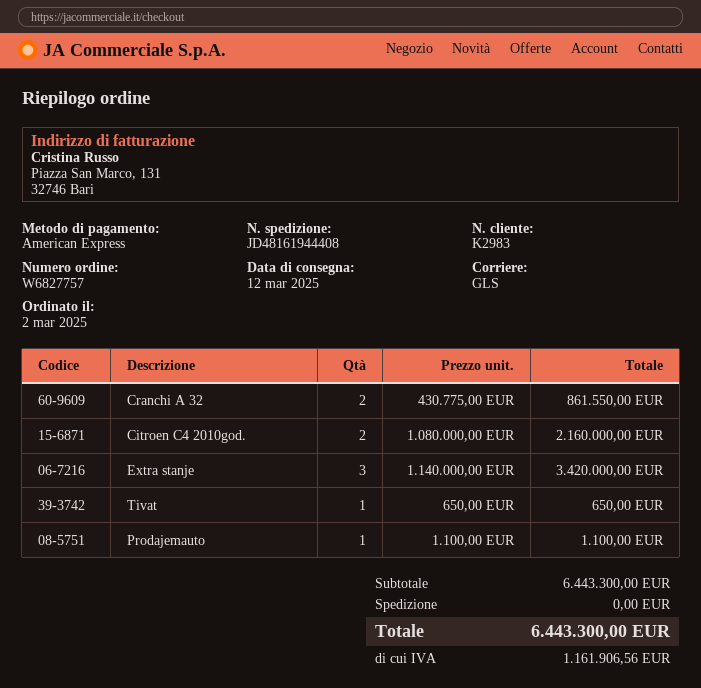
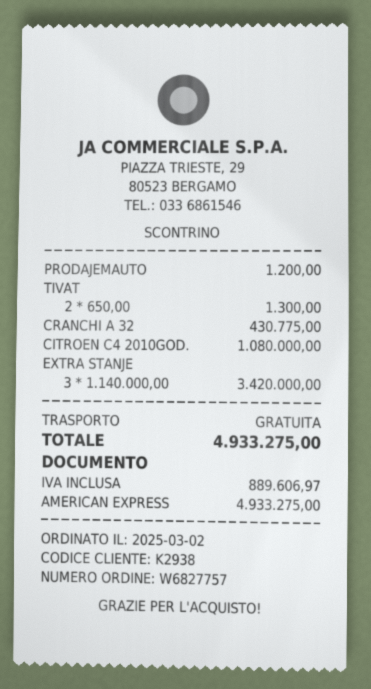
customer number: K2983 -> K2938
Cranchi A 32: 2 x 430775.00 = 861550.00 -> 1 x 430775.00 = 430775.00
Citroen C4 2010god.: 2 x 1080000.00 = 2160000.00 -> 1 x 1080000.00 = 1080000.00
Tivat: 1 x 650.00 = 650.00 -> 2 x 650.00 = 1300.00
Prodajemauto: 1 x 1100.00 = 1100.00 -> 1 x 1200.00 = 1200.00
tax: 1161906.56 -> 889606.97
total: 6443300.00 -> 4933275.00

